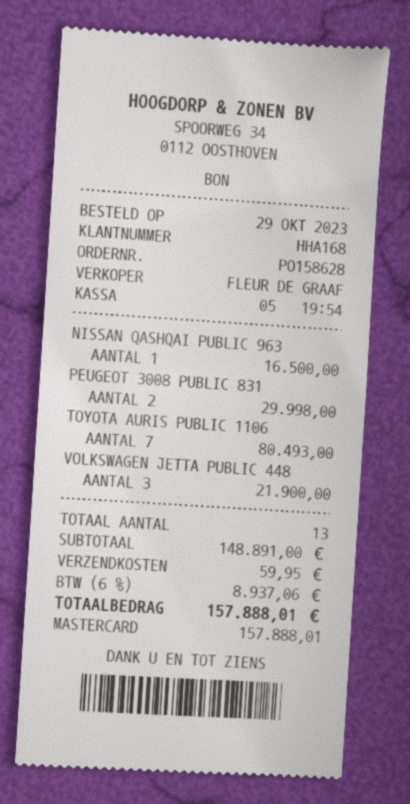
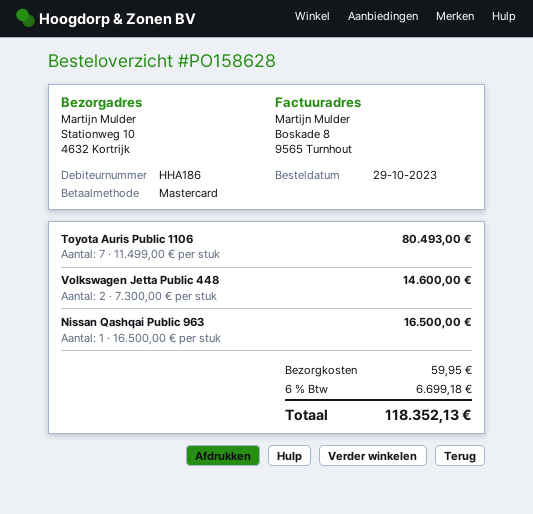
customer number: HHA168 -> HHA186
PEUGEOT 3008 PUBLIC 831: 2 for 29998.00 -> none
VOLKSWAGEN JETTA PUBLIC 448: 3 for 21900.00 -> 2 for 14600.00
tax: 6% = 8937.06 -> 6% = 6699.18
total: 157888.01 -> 118352.13

